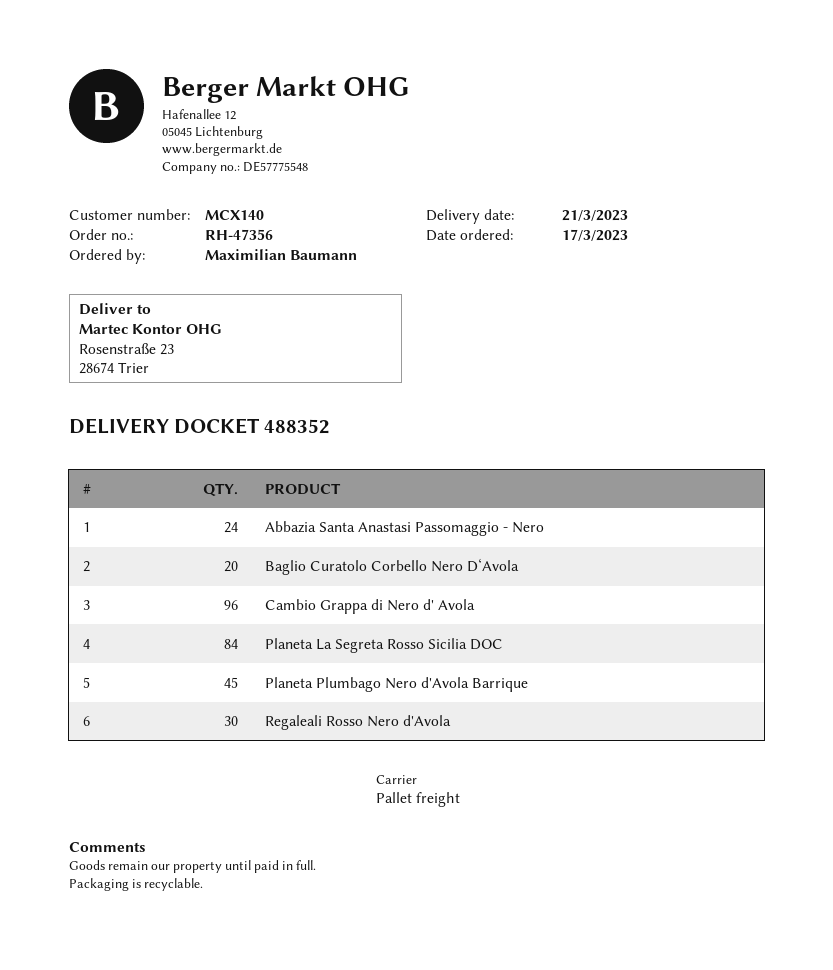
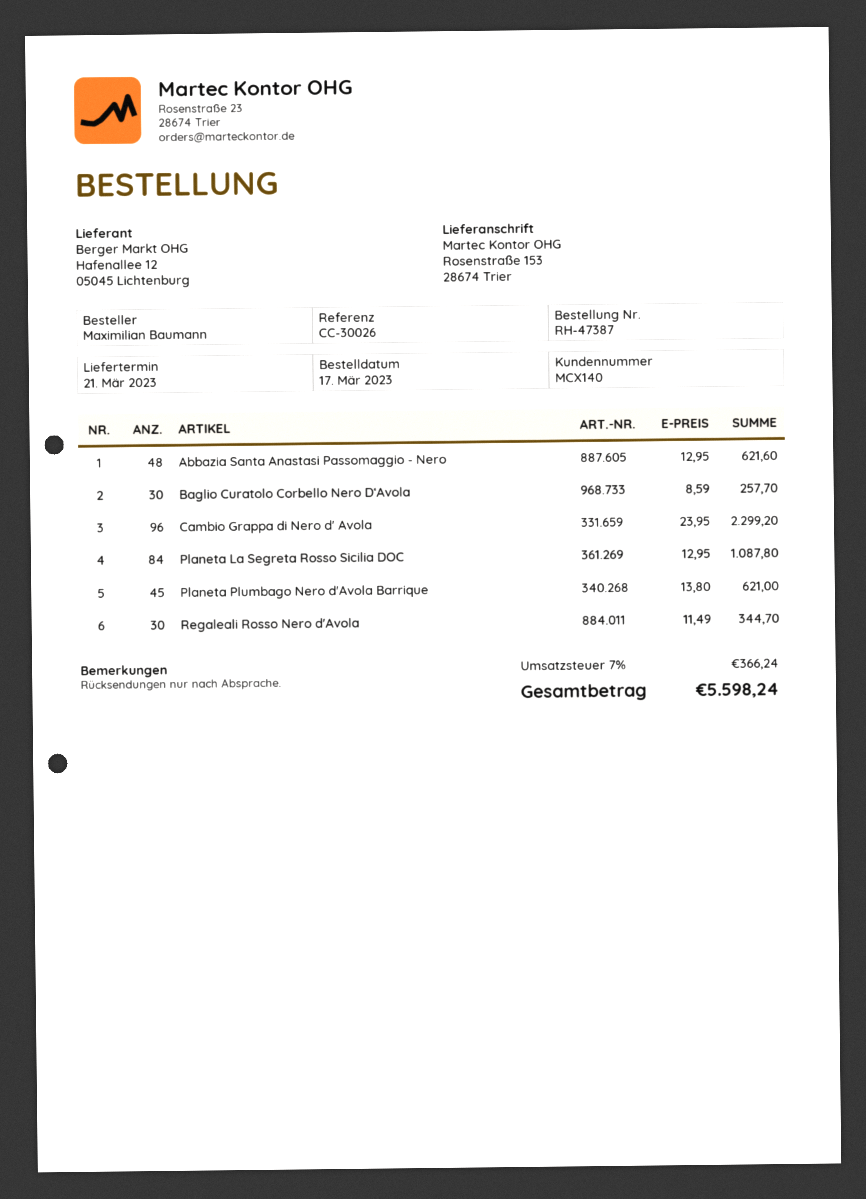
order number: RH-47356 -> RH-47387
ship to: Rosenstraße 23, 28674 Trier -> Rosenstraße 153, 28674 Trier
Abbazia Santa Anastasi Passomaggio - Nero: 24 -> 48
Baglio Curatolo Corbello Nero D‘Avola: 20 -> 30

